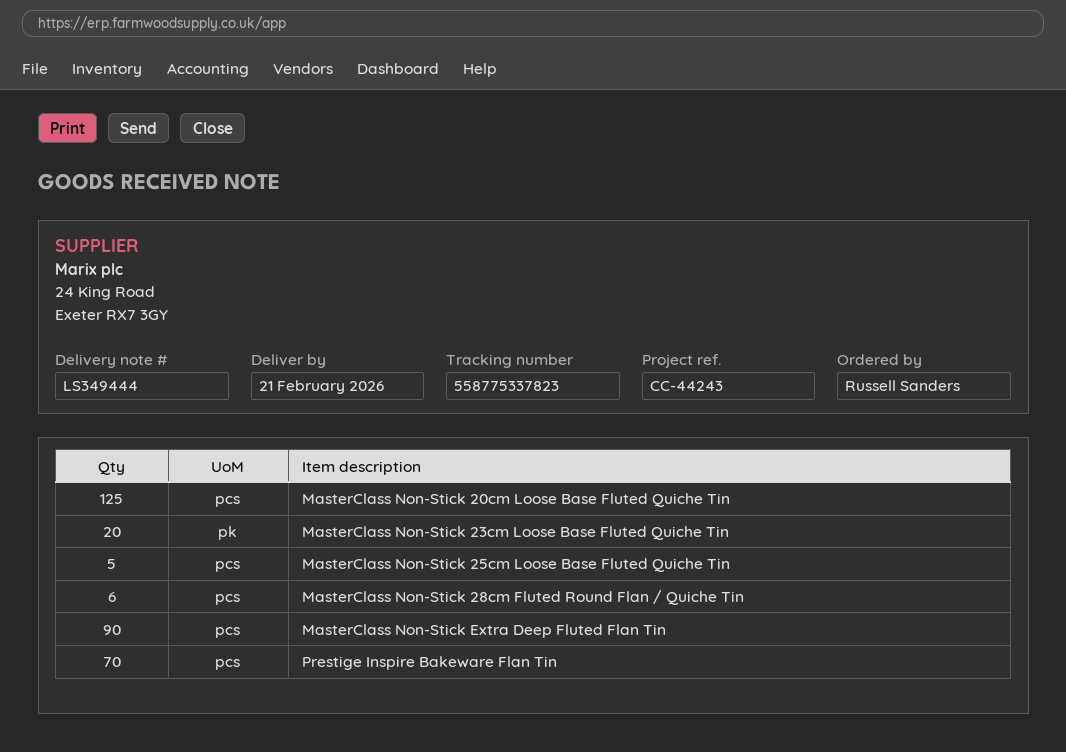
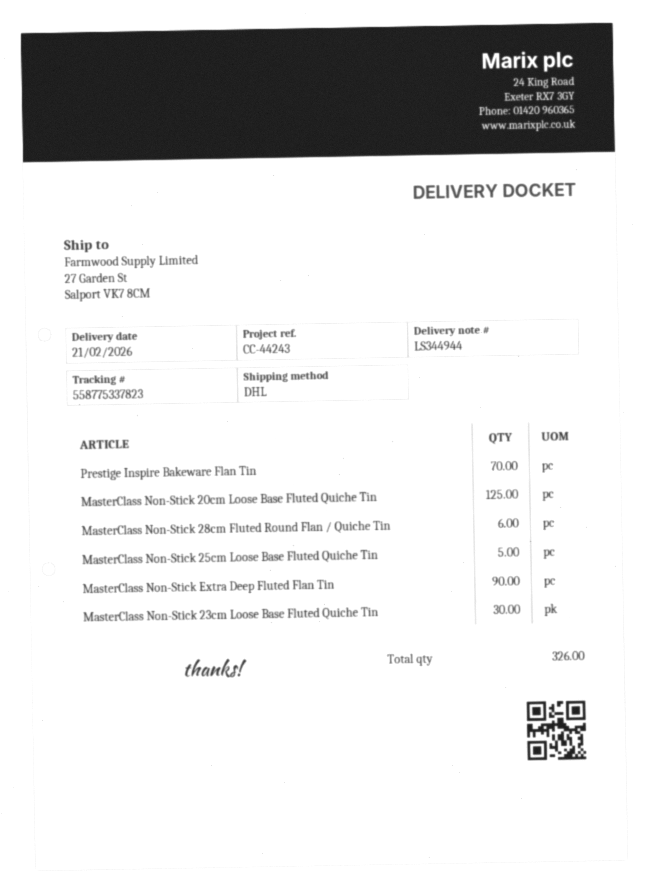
delivery note number: LS349444 -> LS344944
MasterClass Non-Stick 23cm Loose Base Fluted Quiche Tin: 20 -> 30

